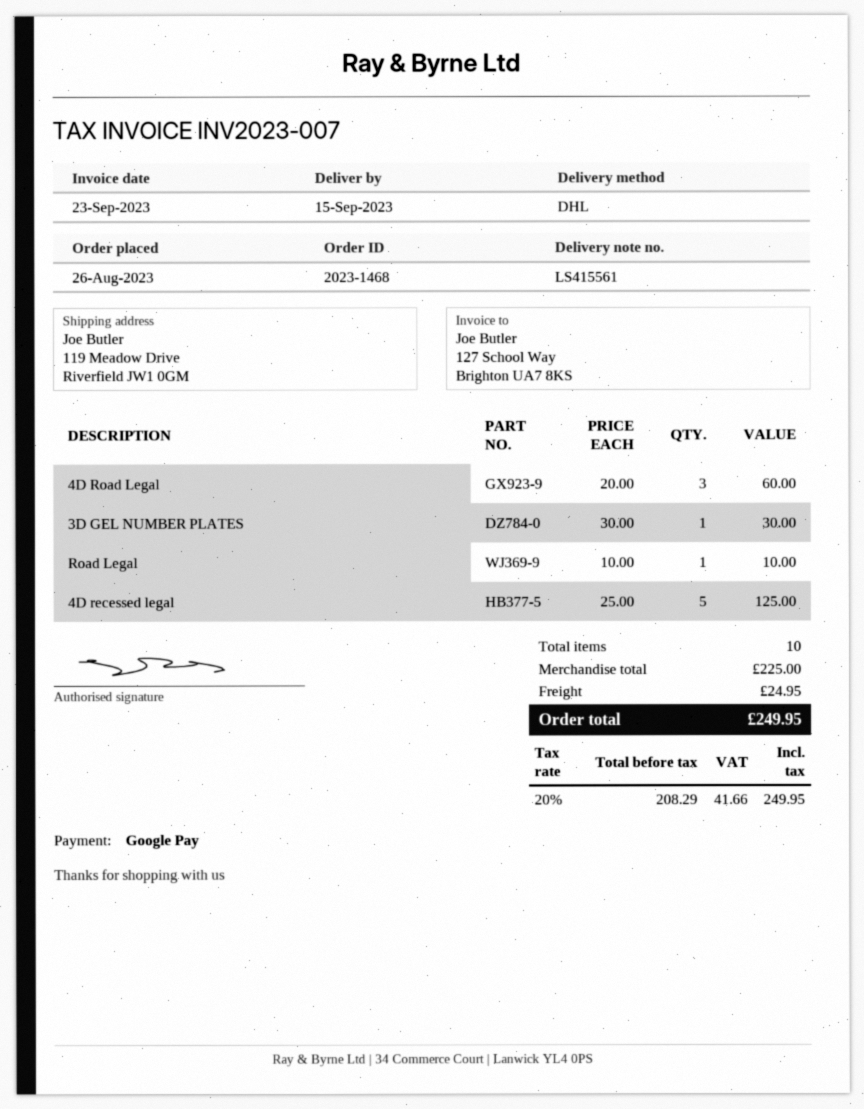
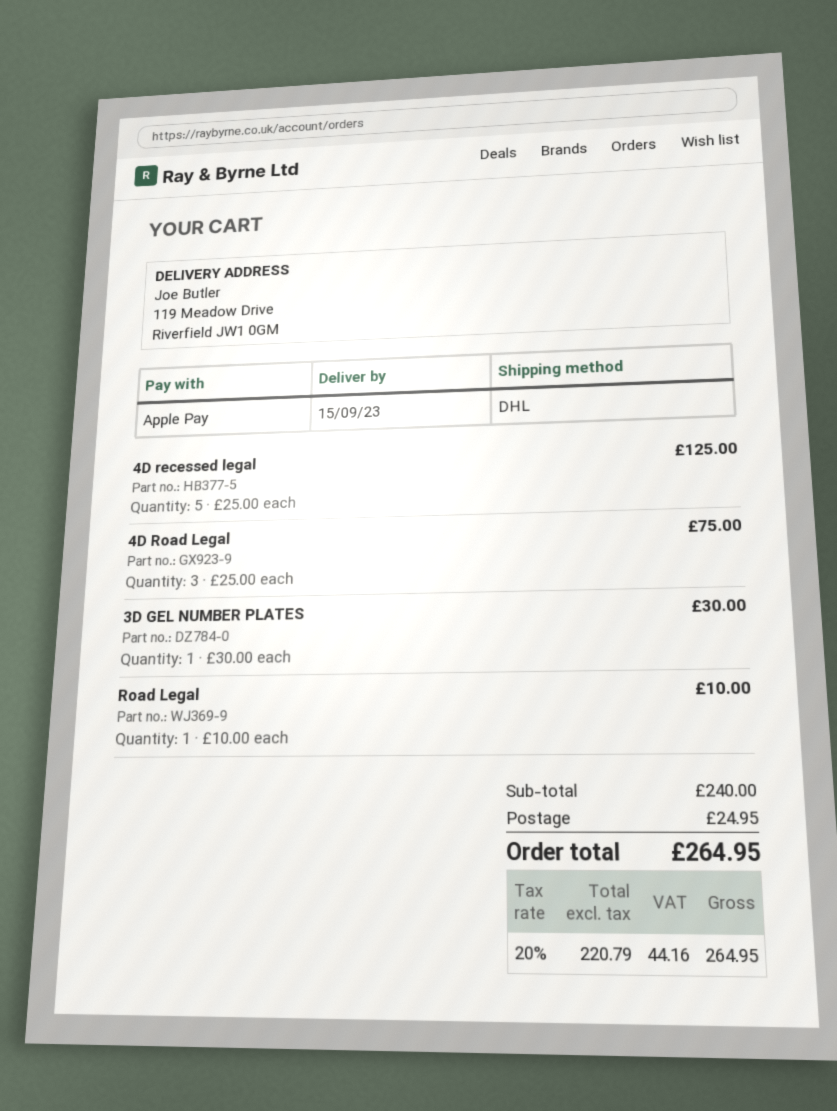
payment method: Google Pay -> Apple Pay
4D Road Legal: 3 x 20.00 = 60.00 -> 3 x 25.00 = 75.00
subtotal: 225.00 -> 240.00
net: 208.29 -> 220.79
tax: 20% = 41.66 -> 20% = 44.16
total: 249.95 -> 264.95

